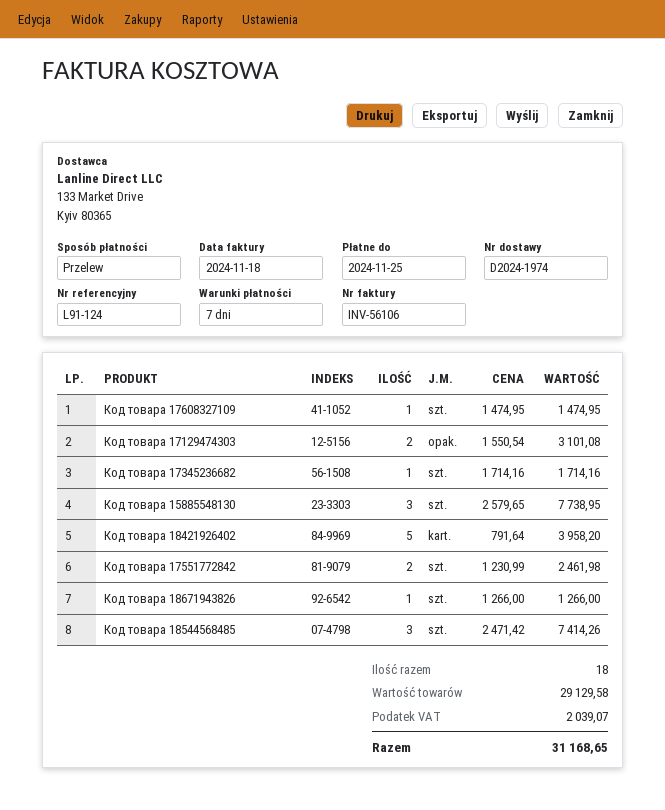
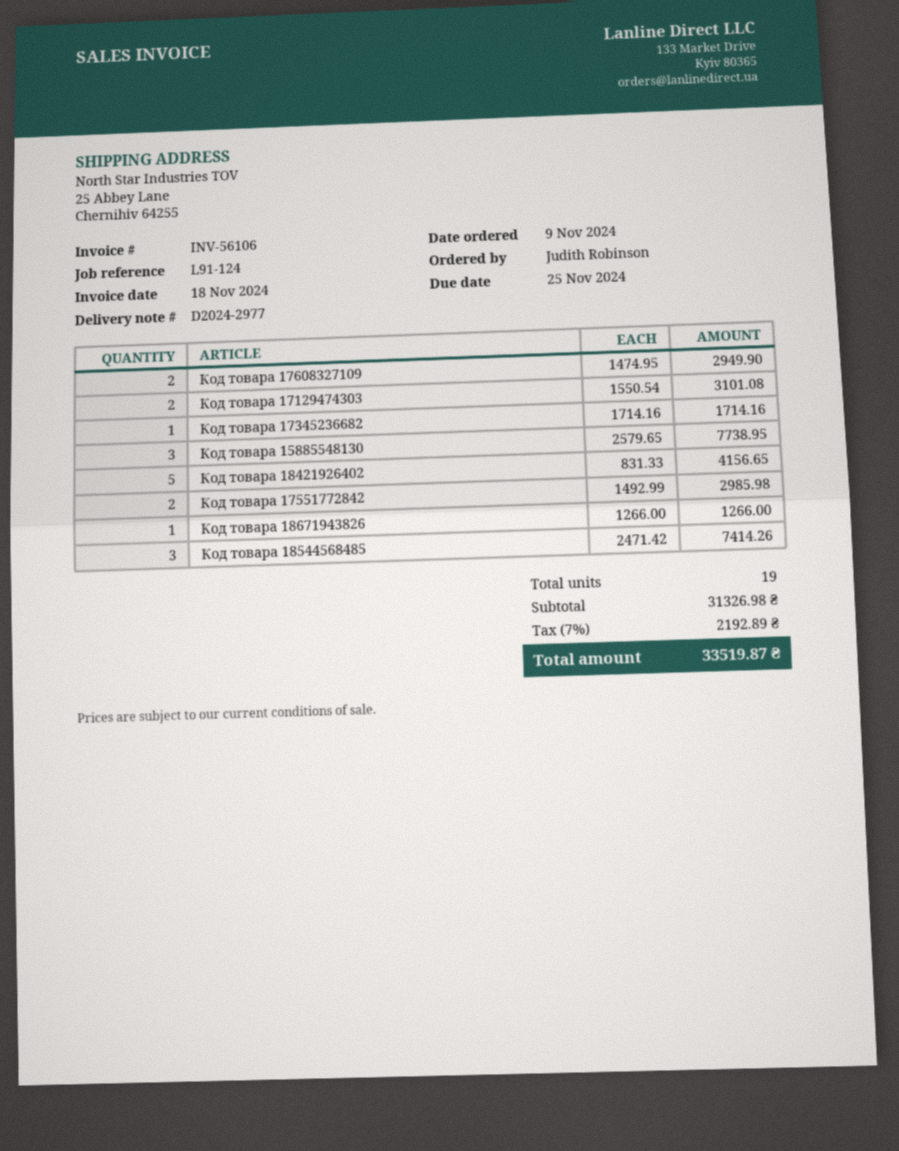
delivery note number: D2024-1974 -> D2024-2977
Код товара 17608327109: 1 x 1474.95 = 1474.95 -> 2 x 1474.95 = 2949.90
Код товара 18421926402: 5 x 791.64 = 3958.20 -> 5 x 831.33 = 4156.65
Код товара 17551772842: 2 x 1230.99 = 2461.98 -> 2 x 1492.99 = 2985.98
total quantity: 18 -> 19
subtotal: 29129.58 -> 31326.98
tax: 2039.07 -> 2192.89
total: 31168.65 -> 33519.87

